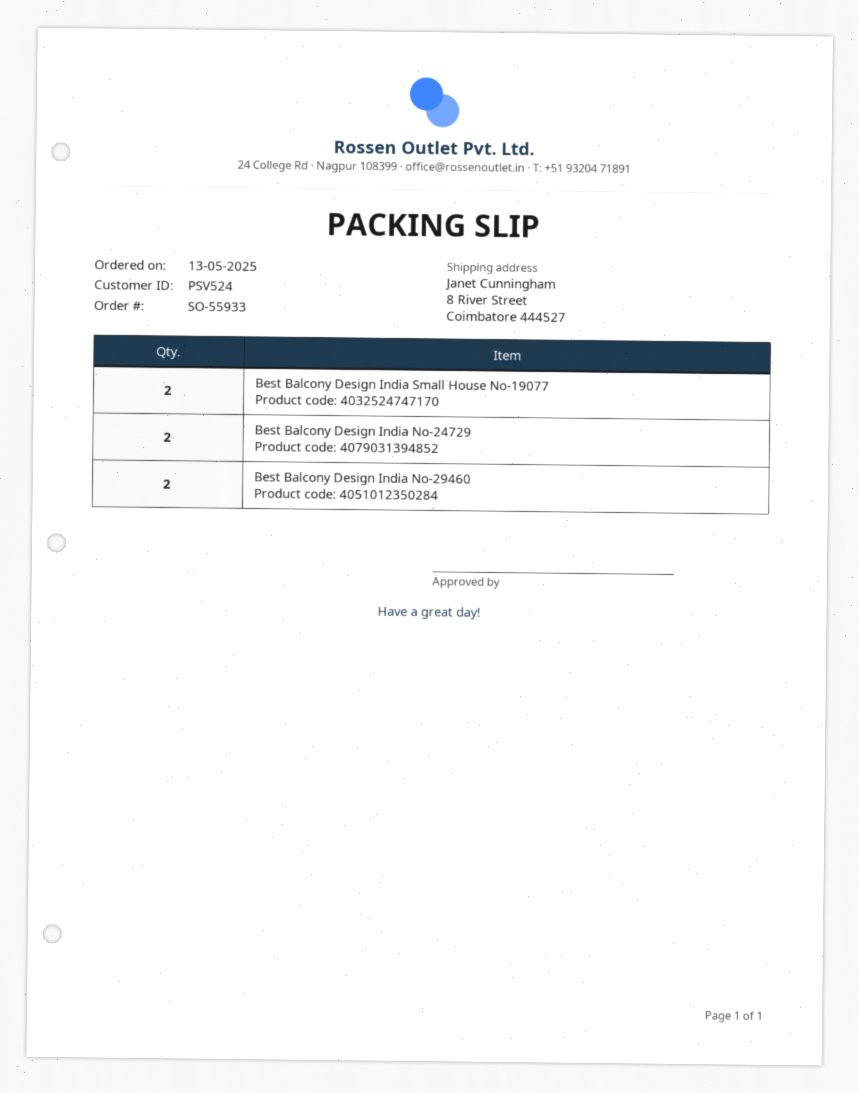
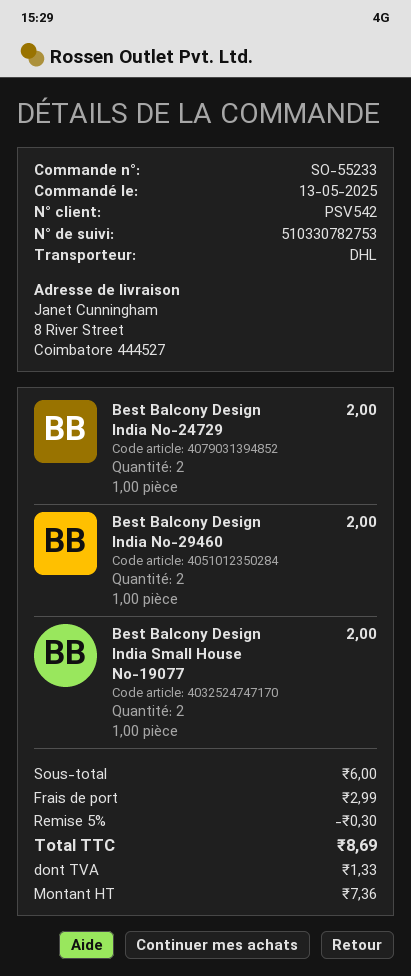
order number: SO-55933 -> SO-55233
customer number: PSV524 -> PSV542

